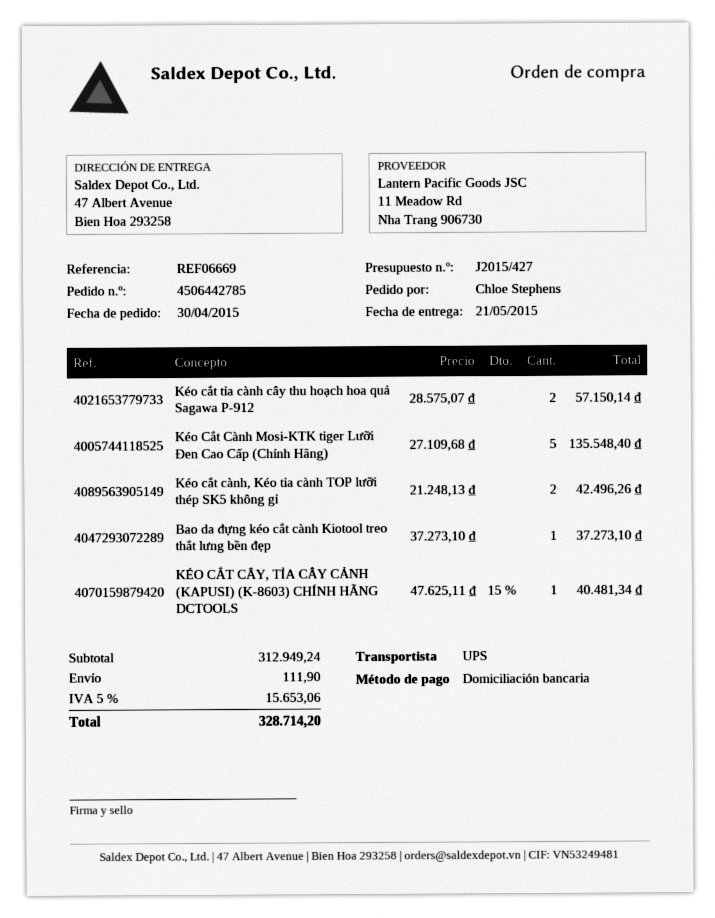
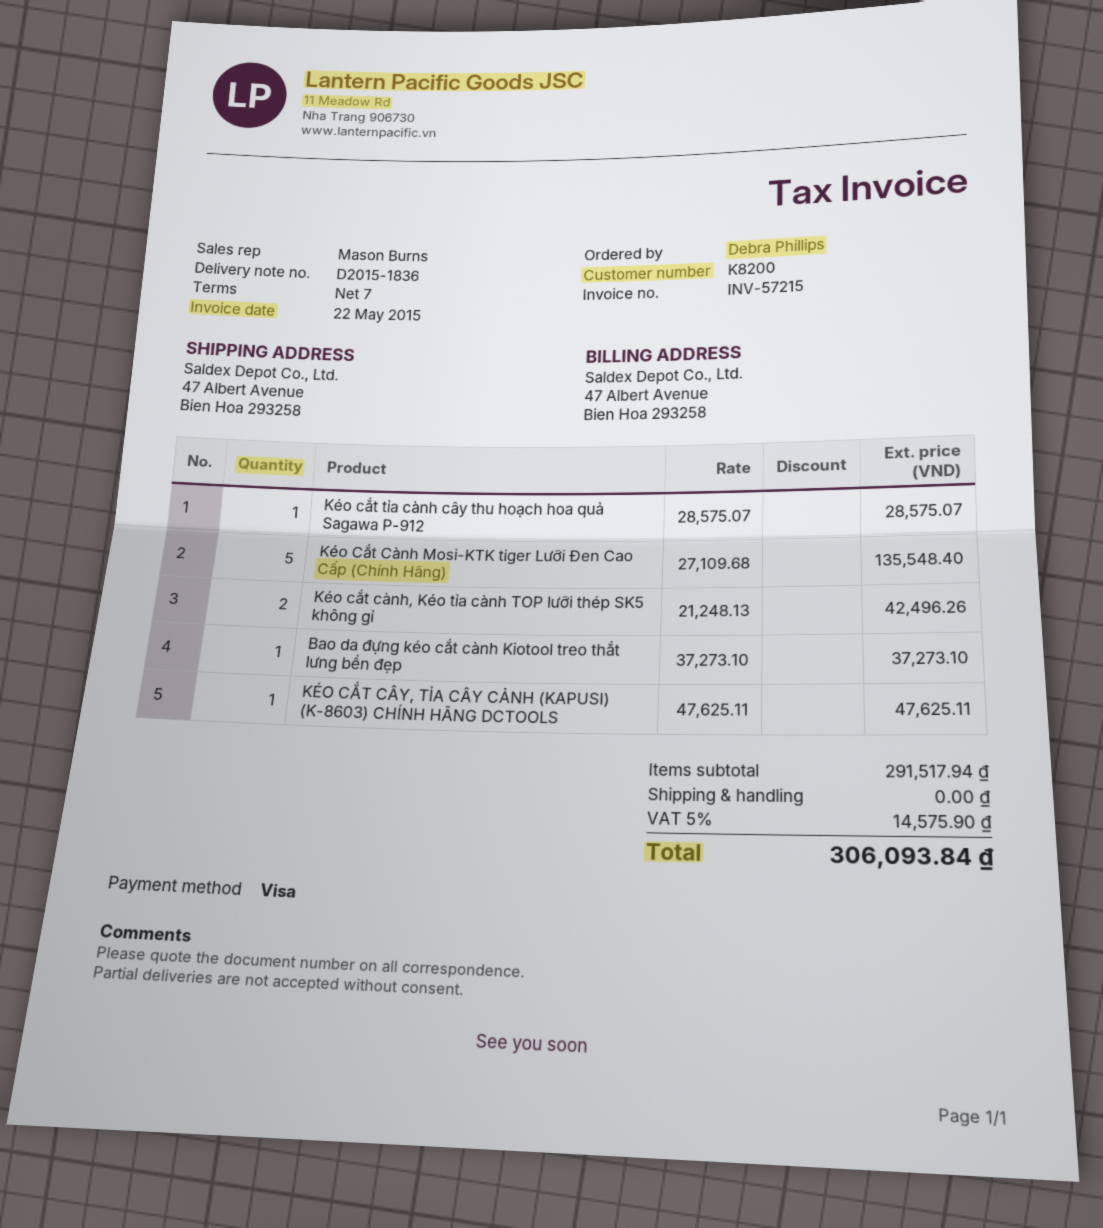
ordered by: Chloe Stephens -> Debra Phillips
payment method: direct debit -> Visa
Kéo cắt tỉa cành cây thu hoạch hoa quả Sagawa P-912: 2 x 28575.07 = 57150.14 -> 1 x 28575.07 = 28575.07
KÉO CẮT CÂY, TỈA CÂY CẢNH (KAPUSI) (K-8603) CHÍNH HÃNG DCTOOLS: 1 x 47625.11 - 15% = 40481.34 -> 1 x 47625.11 = 47625.11
subtotal: 312949.24 -> 291517.94
shipping: 111.90 -> 0.00
tax: 5% = 15653.06 -> 5% = 14575.90
total: 328714.20 -> 306093.84

